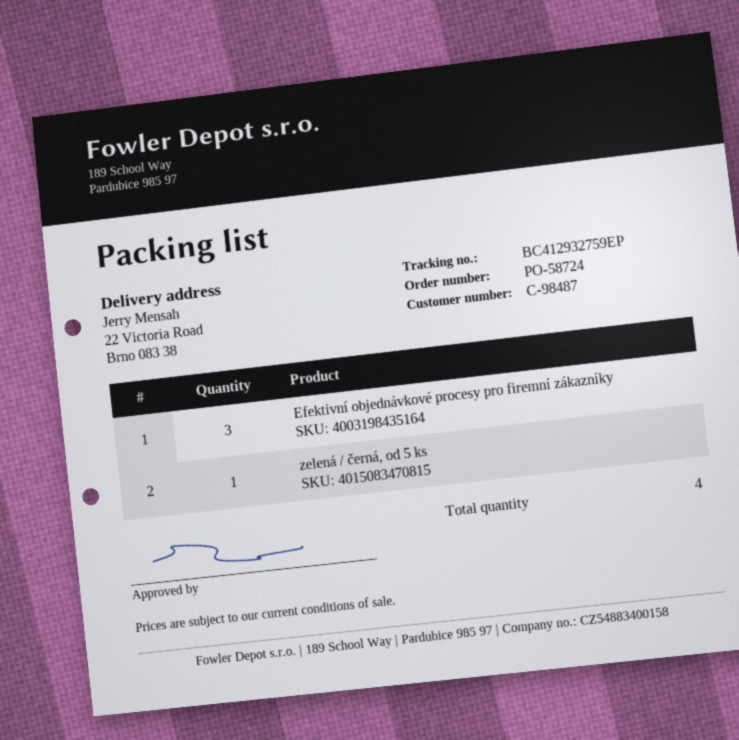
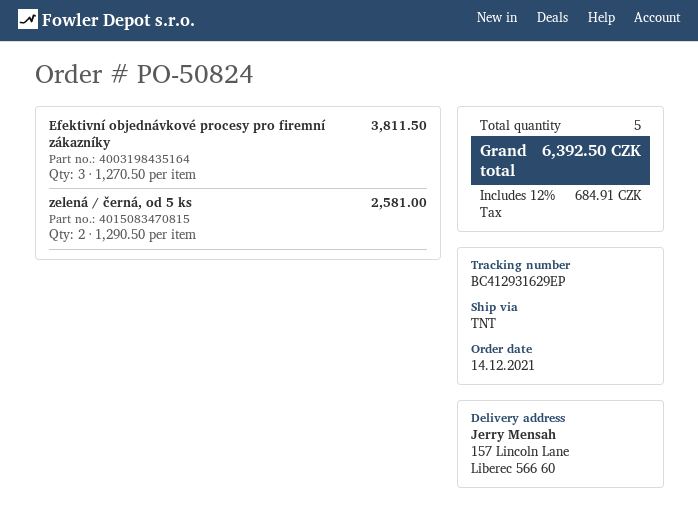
order number: PO-58724 -> PO-50824
tracking number: BC412932759EP -> BC412931629EP
ship to: 22 Victoria Road, Brno 083 38 -> 157 Lincoln Lane, Liberec 566 60
zelená / černá, od 5 ks: 1 -> 2
total quantity: 4 -> 5

